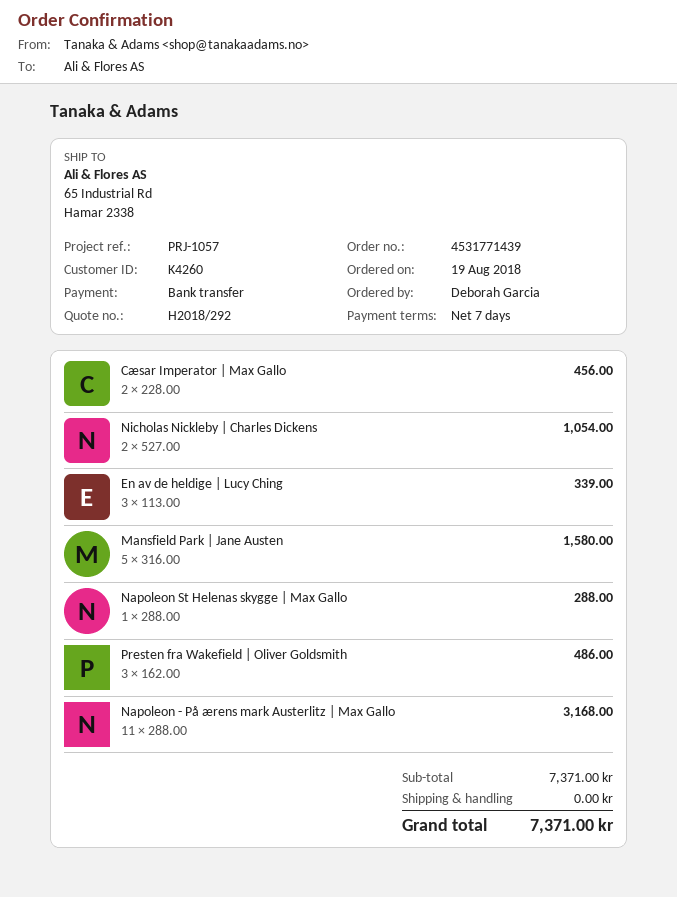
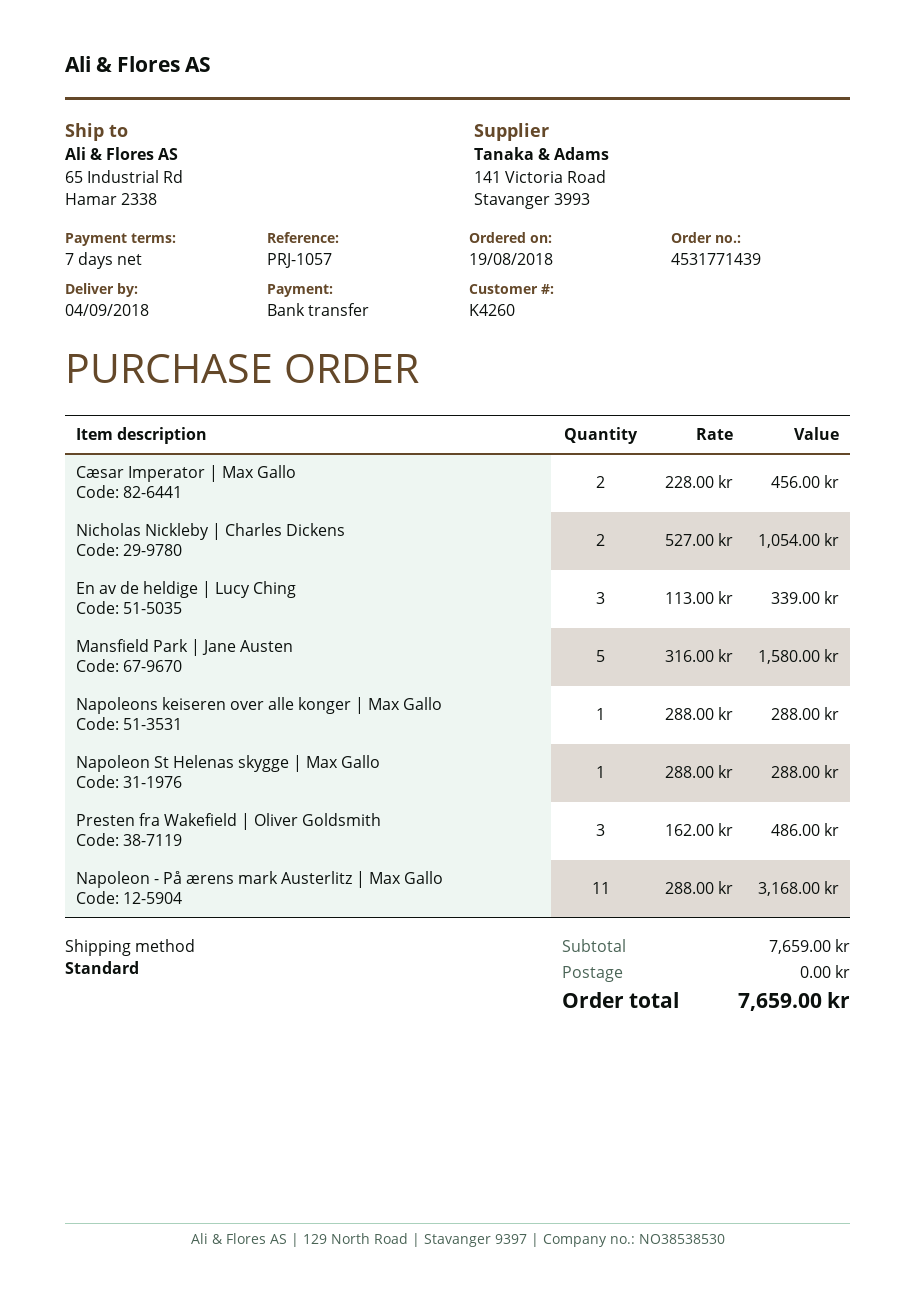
Napoleons keiseren over alle konger | Max Gallo: none -> 1 x 288.00 = 288.00
subtotal: 7371.00 -> 7659.00
total: 7371.00 -> 7659.00

